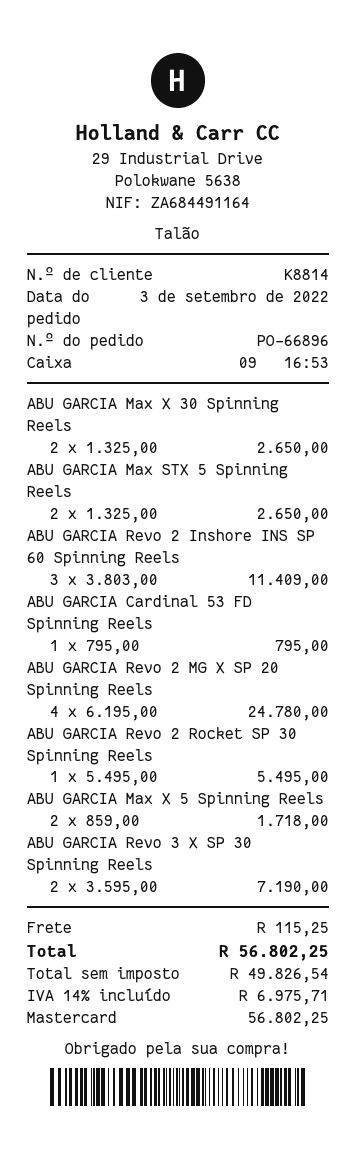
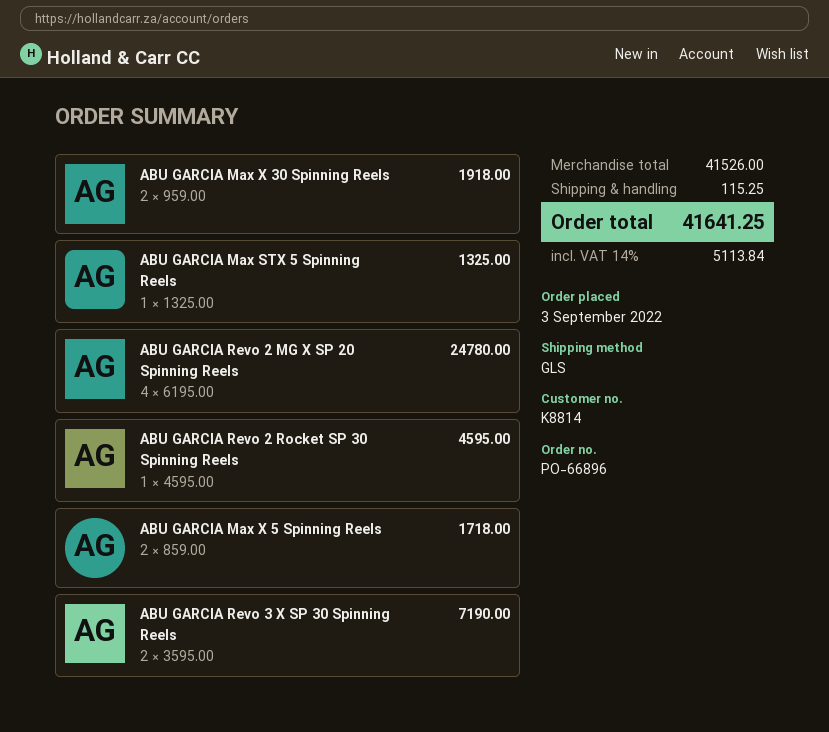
ABU GARCIA Max X 30 Spinning Reels: 2 x 1325.00 = 2650.00 -> 2 x 959.00 = 1918.00
ABU GARCIA Max STX 5 Spinning Reels: 2 x 1325.00 = 2650.00 -> 1 x 1325.00 = 1325.00
ABU GARCIA Revo 2 Inshore INS SP 60 Spinning Reels: 3 x 3803.00 = 11409.00 -> none
ABU GARCIA Cardinal 53 FD Spinning Reels: 1 x 795.00 = 795.00 -> none
ABU GARCIA Revo 2 Rocket SP 30 Spinning Reels: 1 x 5495.00 = 5495.00 -> 1 x 4595.00 = 4595.00
tax: 14% = 6975.71 -> 14% = 5113.84
total: 56802.25 -> 41641.25

